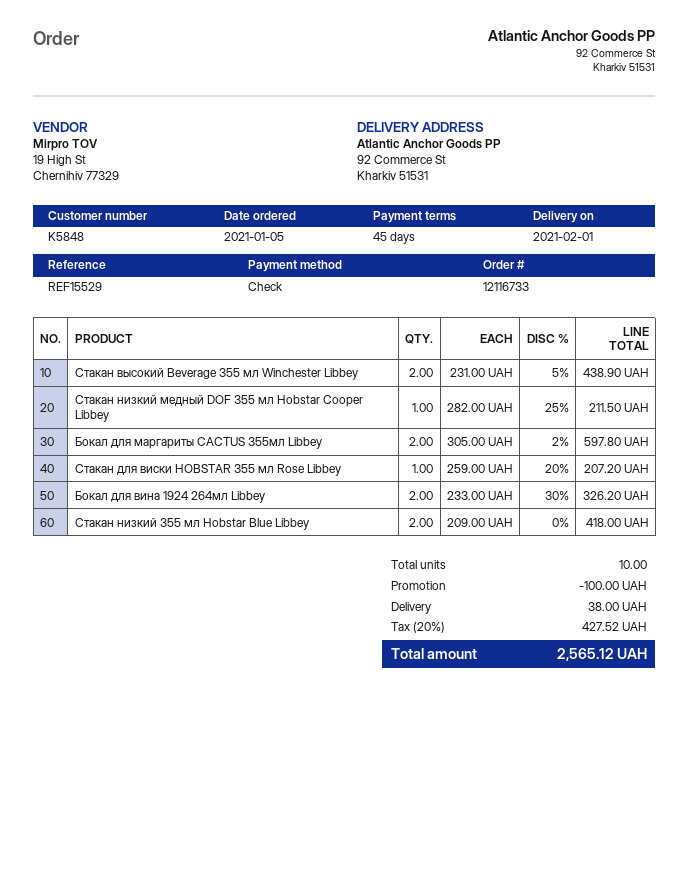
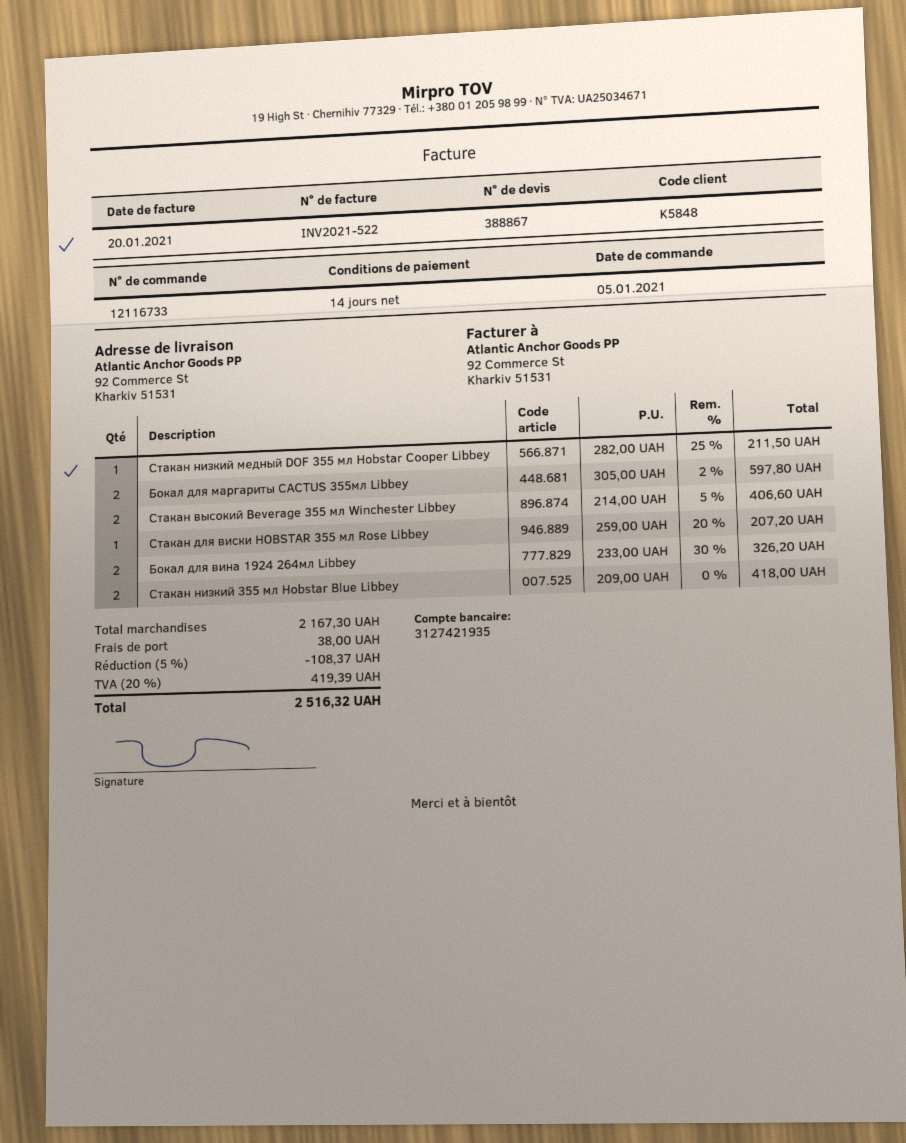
payment terms: 45 days -> 14 days
Стакан высокий Beverage 355 мл Winchester Libbey: 2 x 231.00 - 5% = 438.90 -> 2 x 214.00 - 5% = 406.60
discount: 100.00 -> 108.37
tax: 20% = 427.52 -> 20% = 419.39
total: 2565.12 -> 2516.32

